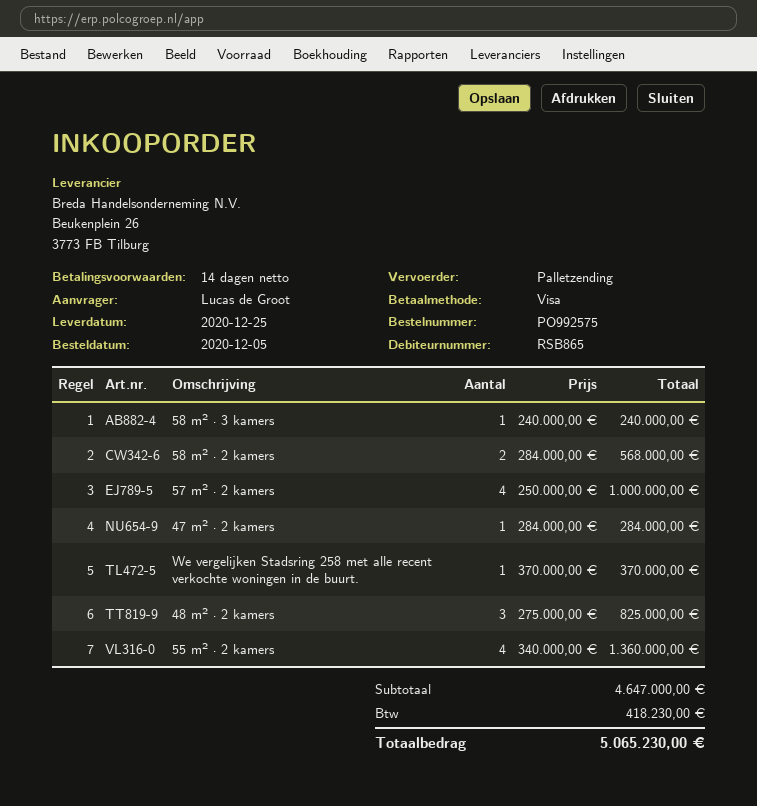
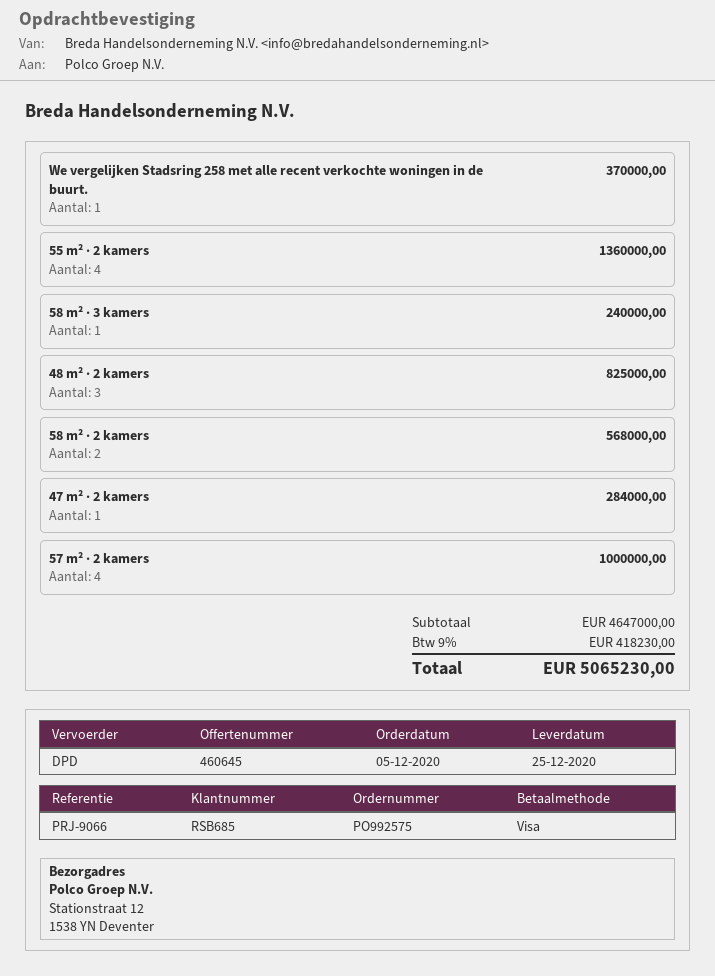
customer number: RSB865 -> RSB685
shipping method: pallet freight -> DPD

